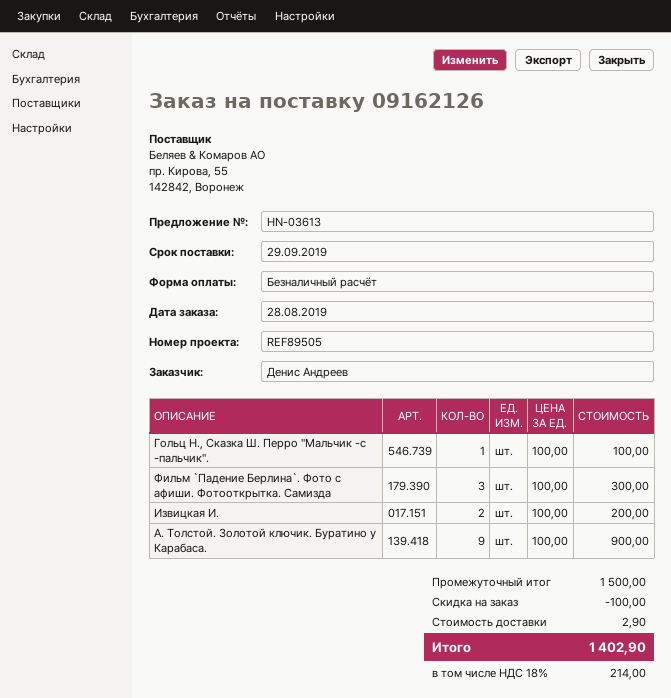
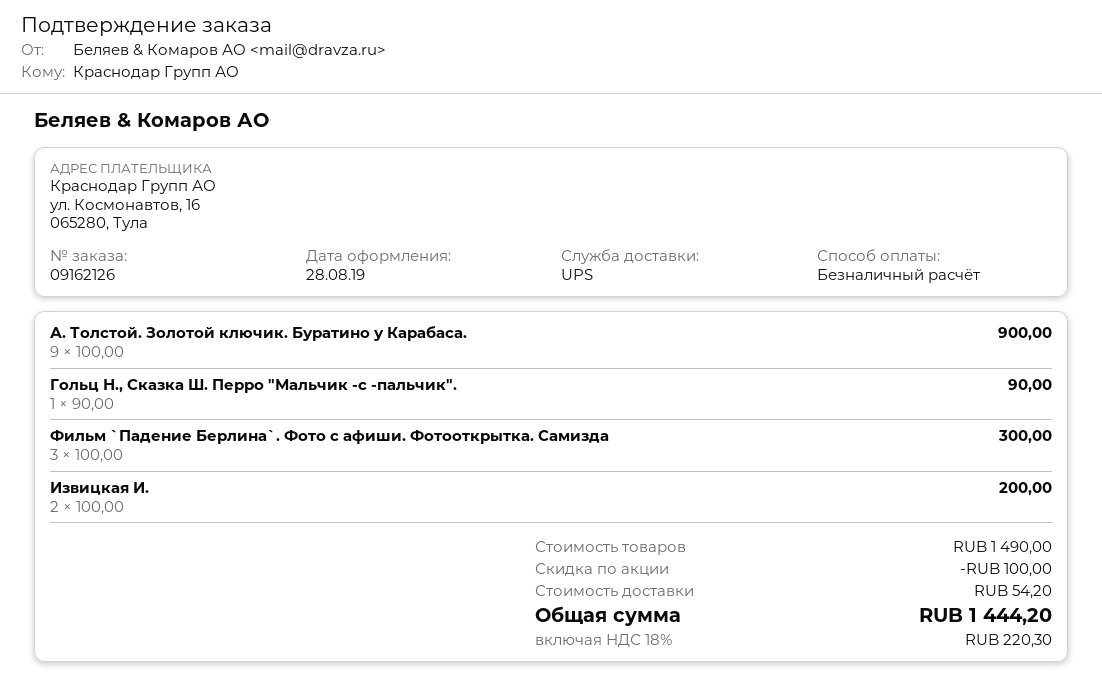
Гольц Н., Сказка Ш. Перро "Мальчик -с -пальчик".: 1 x 100.00 = 100.00 -> 1 x 90.00 = 90.00
subtotal: 1500.00 -> 1490.00
shipping: 2.90 -> 54.20
tax: 18% = 214.00 -> 18% = 220.30
total: 1402.90 -> 1444.20

